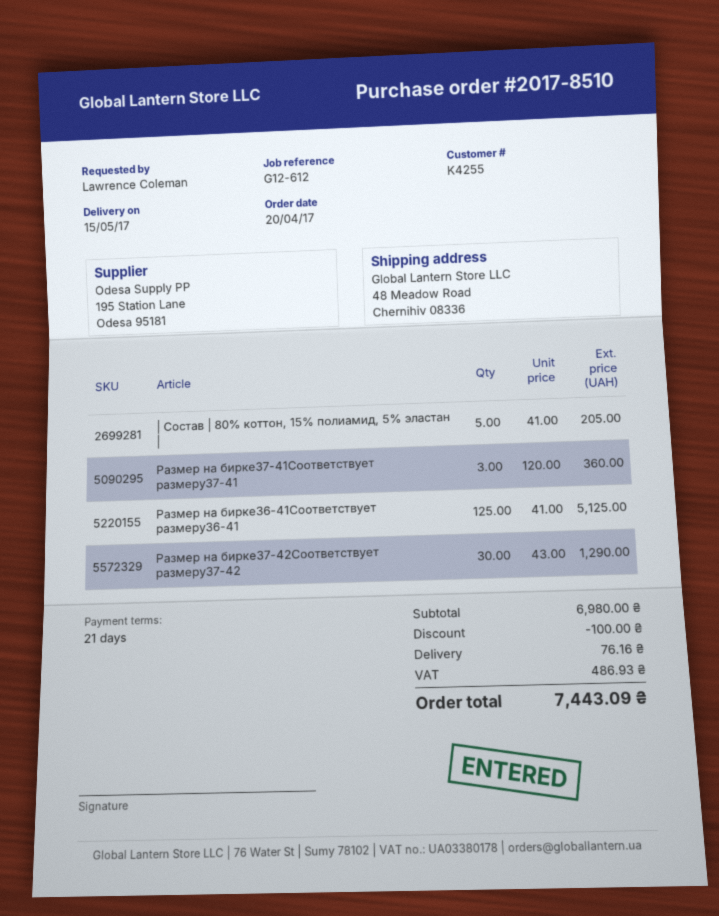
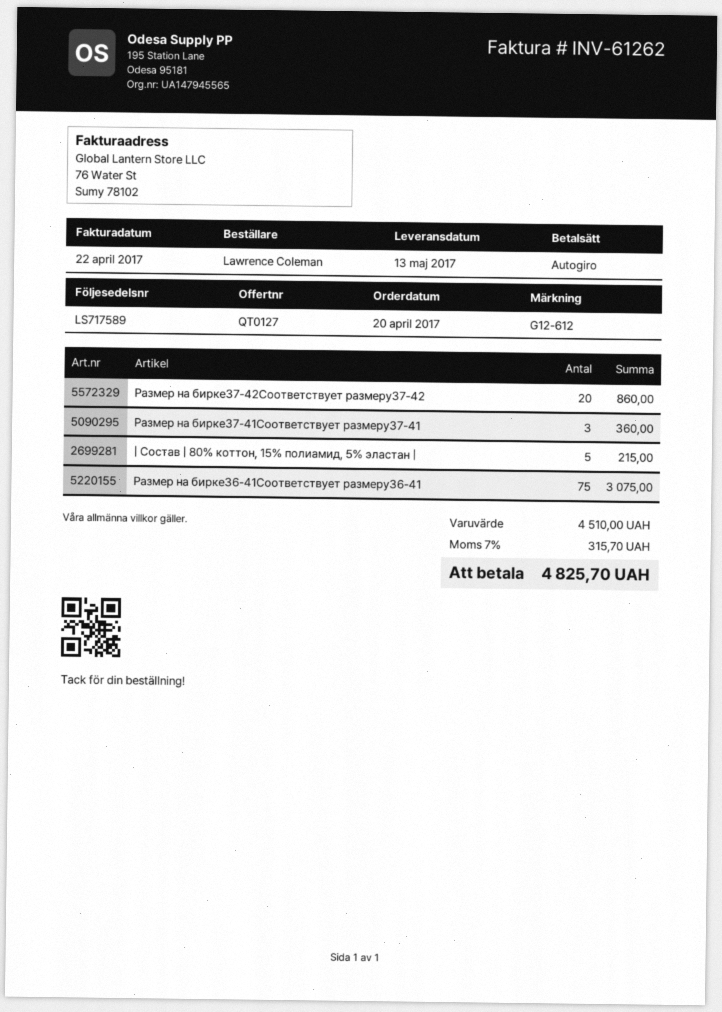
delivery date: 2017-05-15 -> 2017-05-13
| Состав | 80% коттон, 15% полиамид, 5% эластан |: 5 for 205.00 -> 5 for 215.00
Размер на бирке36-41Соответствует размеру36-41: 125 for 5125.00 -> 75 for 3075.00
Размер на бирке37-42Соответствует размеру37-42: 30 for 1290.00 -> 20 for 860.00
subtotal: 6980.00 -> 4510.00
discount: 100.00 -> none
shipping: 76.16 -> none
tax: 486.93 -> 315.70
total: 7443.09 -> 4825.70

